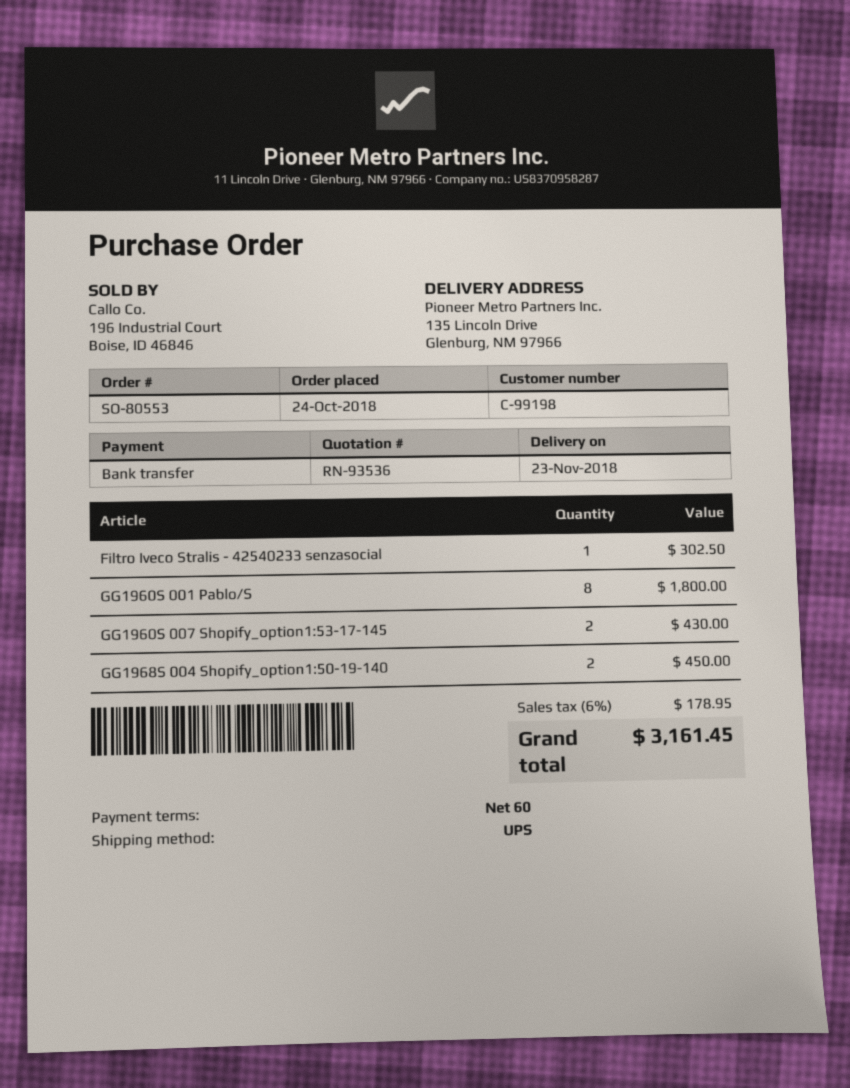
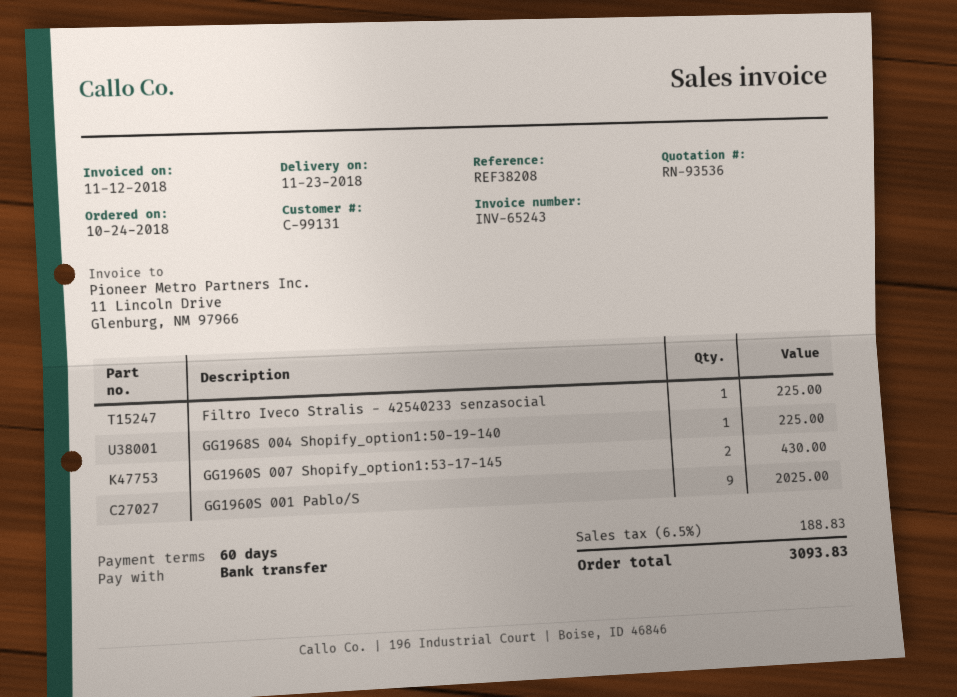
customer number: C-99198 -> C-99131
Filtro Iveco Stralis - 42540233 senzasocial: 1 for 302.50 -> 1 for 225.00
GG1960S 001 Pablo/S: 8 for 1800.00 -> 9 for 2025.00
GG1968S 004 Shopify_option1:50-19-140: 2 for 450.00 -> 1 for 225.00
tax: 6% = 178.95 -> 6.5% = 188.83
total: 3161.45 -> 3093.83

